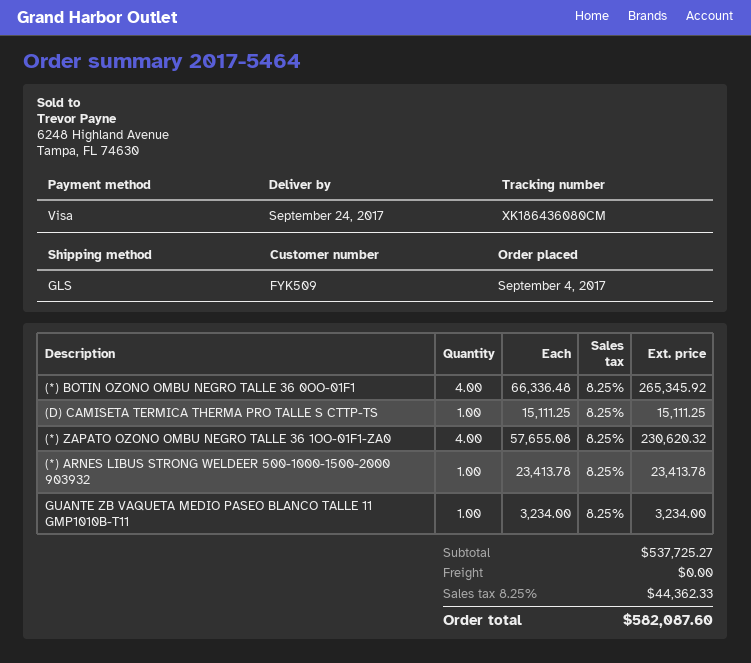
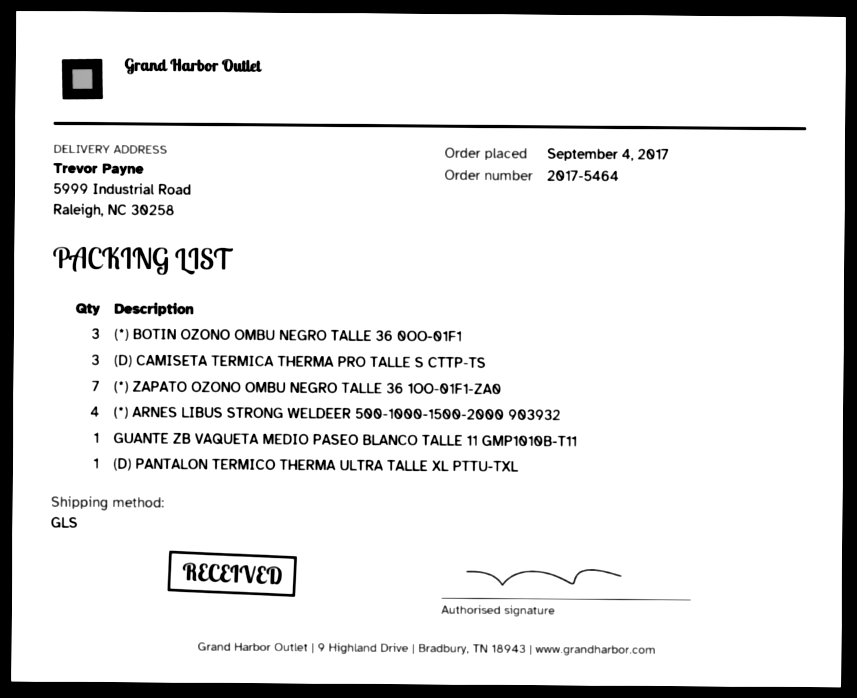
(*) BOTIN OZONO OMBU NEGRO TALLE 36 0OO-01F1: 4 -> 3
(D) CAMISETA TERMICA THERMA PRO TALLE S CTTP-TS: 1 -> 3
(*) ZAPATO OZONO OMBU NEGRO TALLE 36 1OO-01F1-ZA0: 4 -> 7
(*) ARNES LIBUS STRONG WELDEER 500-1000-1500-2000 903932: 1 -> 4
(D) PANTALON TERMICO THERMA ULTRA TALLE XL PTTU-TXL: none -> 1

